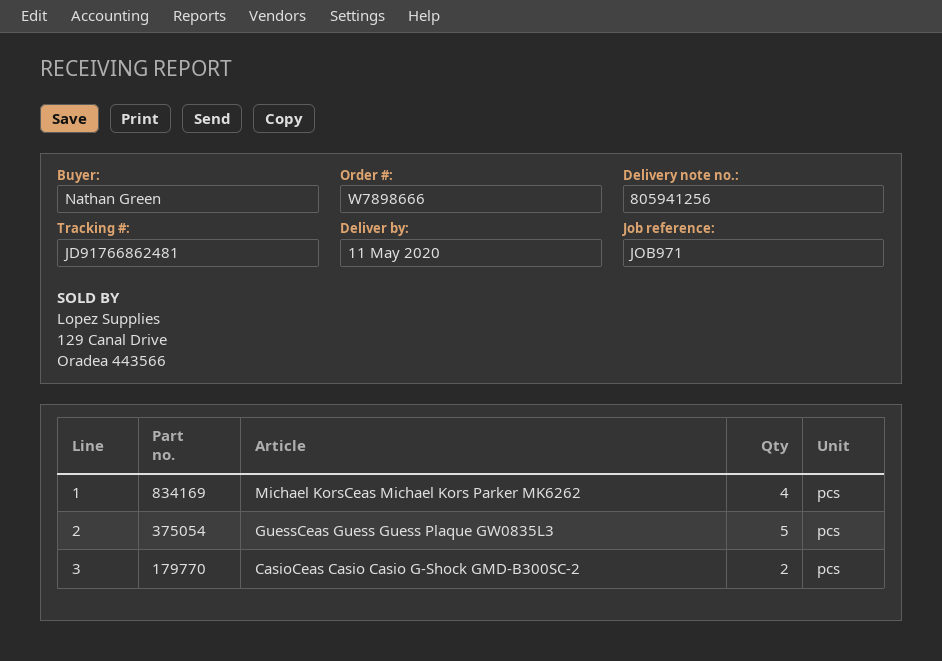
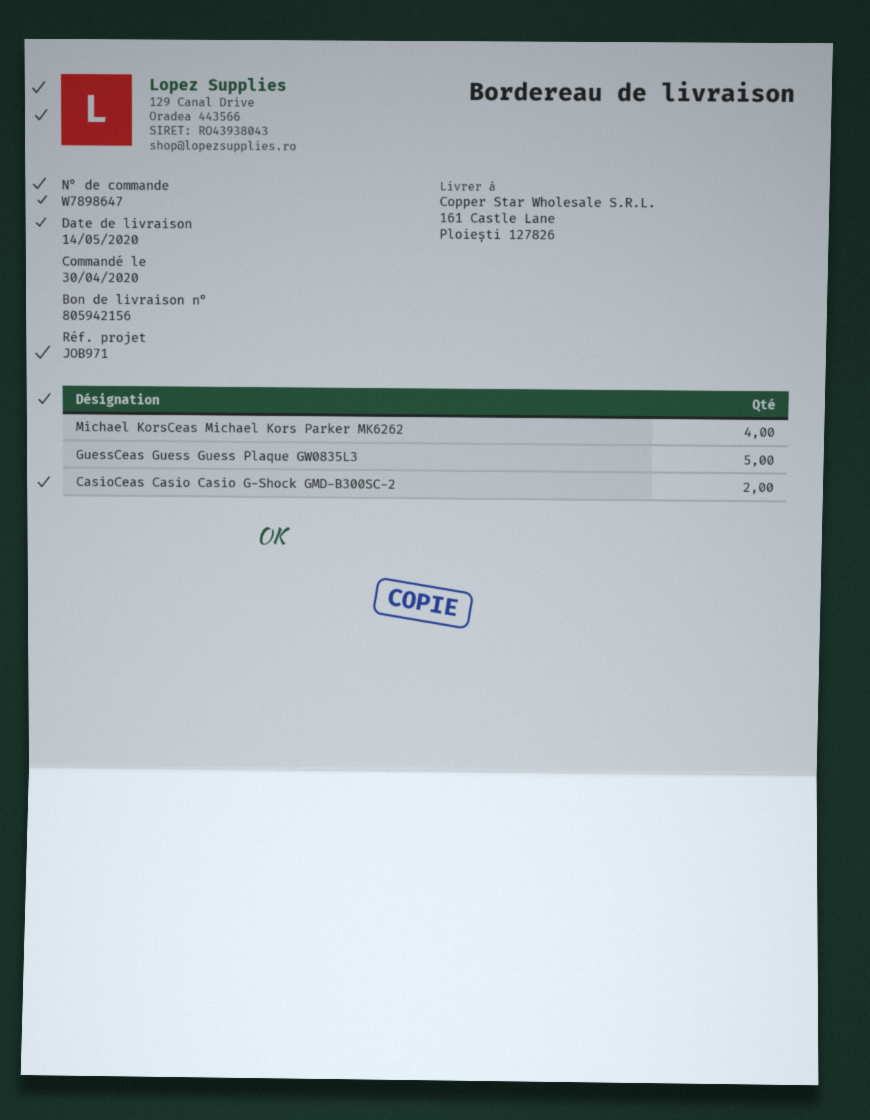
order number: W7898666 -> W7898647
delivery note number: 805941256 -> 805942156
delivery date: 2020-05-11 -> 2020-05-14

